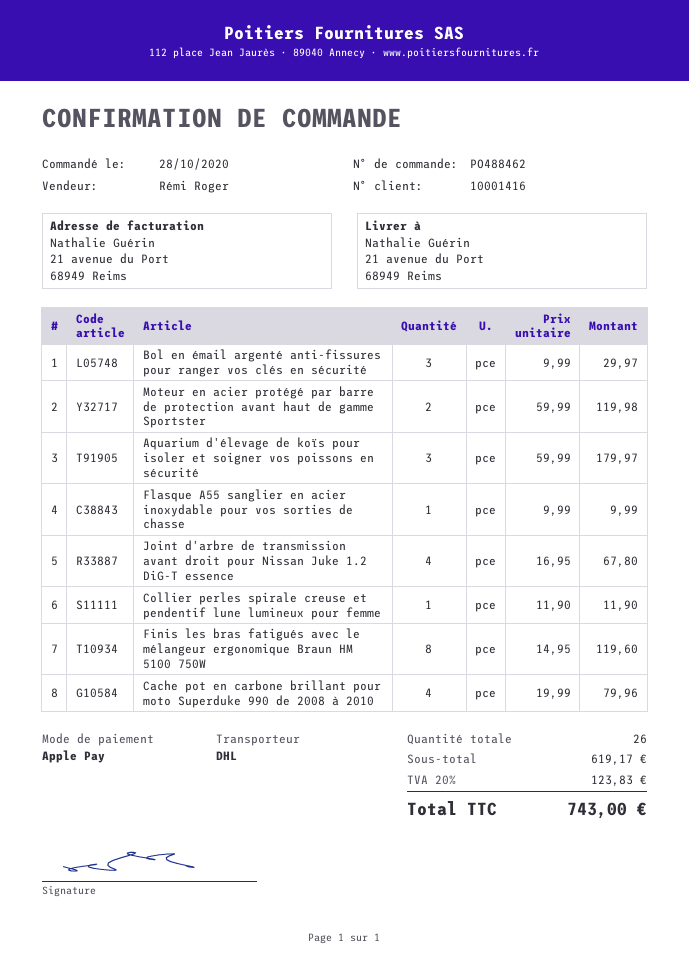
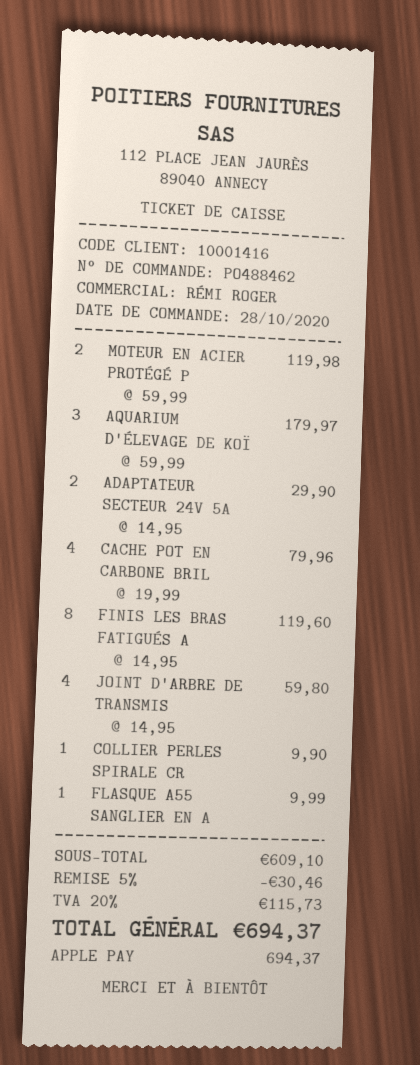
Bol en émail argenté anti-fissures pour ranger vos clés en sécurité: 3 x 9.99 = 29.97 -> none
Joint d'arbre de transmission avant droit pour Nissan Juke 1.2 DiG-T essence: 4 x 16.95 = 67.80 -> 4 x 14.95 = 59.80
Collier perles spirale creuse et pendentif lune lumineux pour femme: 1 x 11.90 = 11.90 -> 1 x 9.90 = 9.90
ADAPTATEUR SECTEUR 24V 5A: none -> 2 x 14.95 = 29.90
subtotal: 619.17 -> 609.10
discount: none -> 5% = 30.46
tax: 20% = 123.83 -> 20% = 115.73
total: 743.00 -> 694.37

